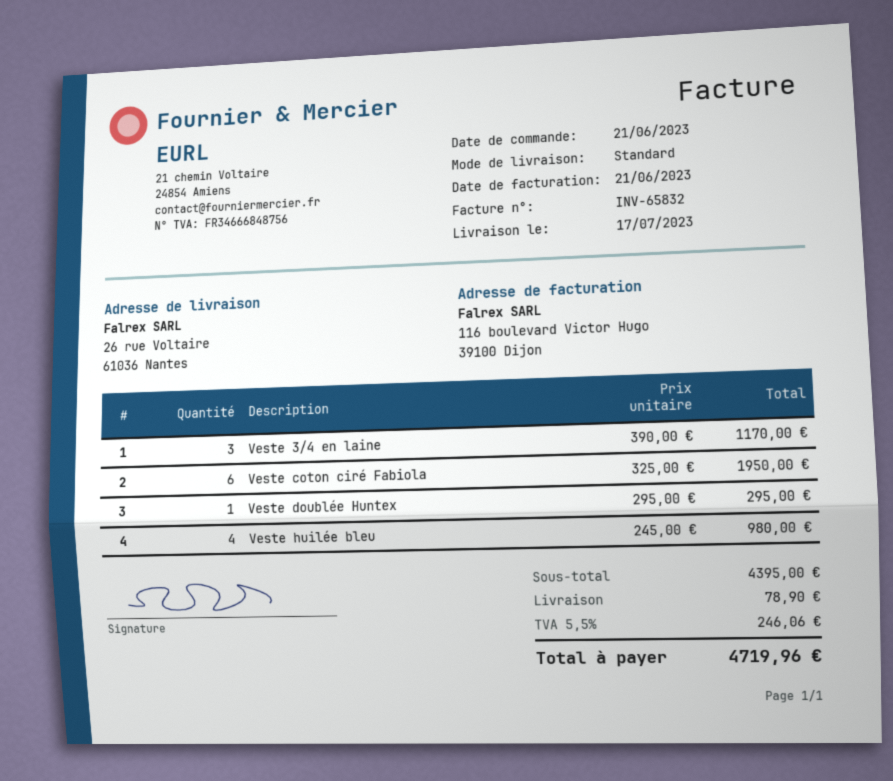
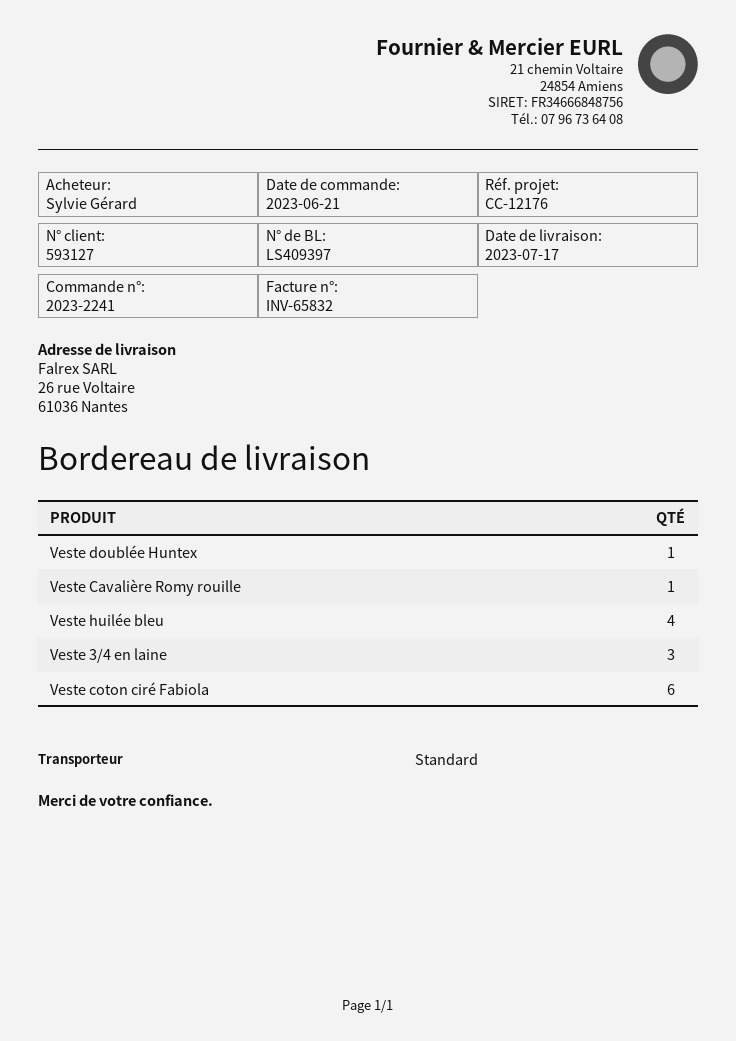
Veste Cavalière Romy rouille: none -> 1

